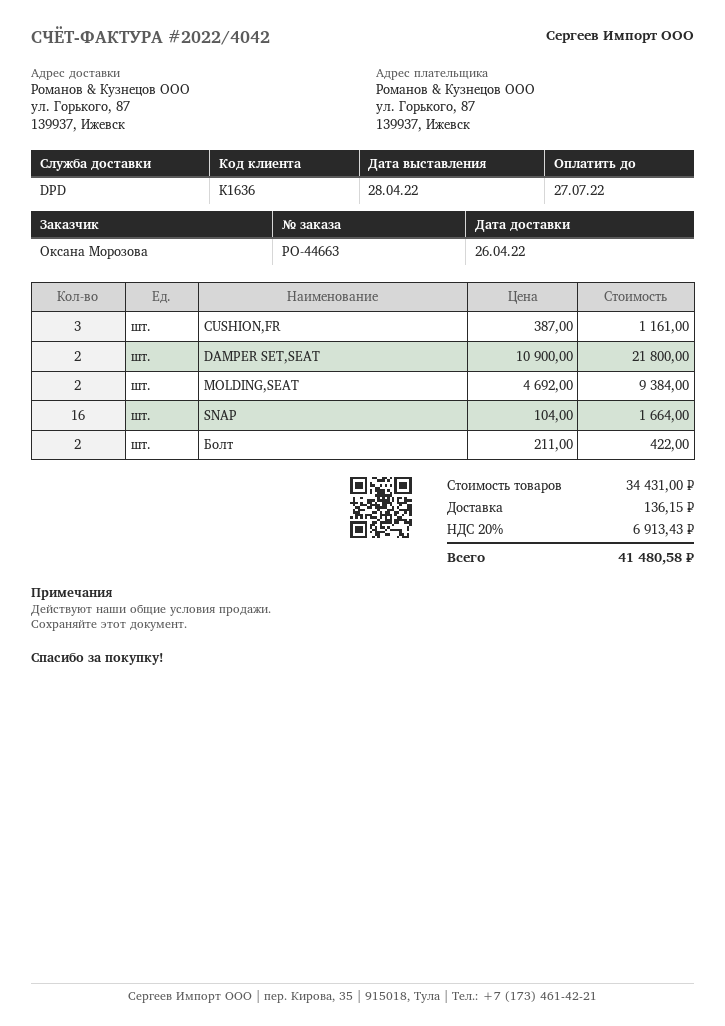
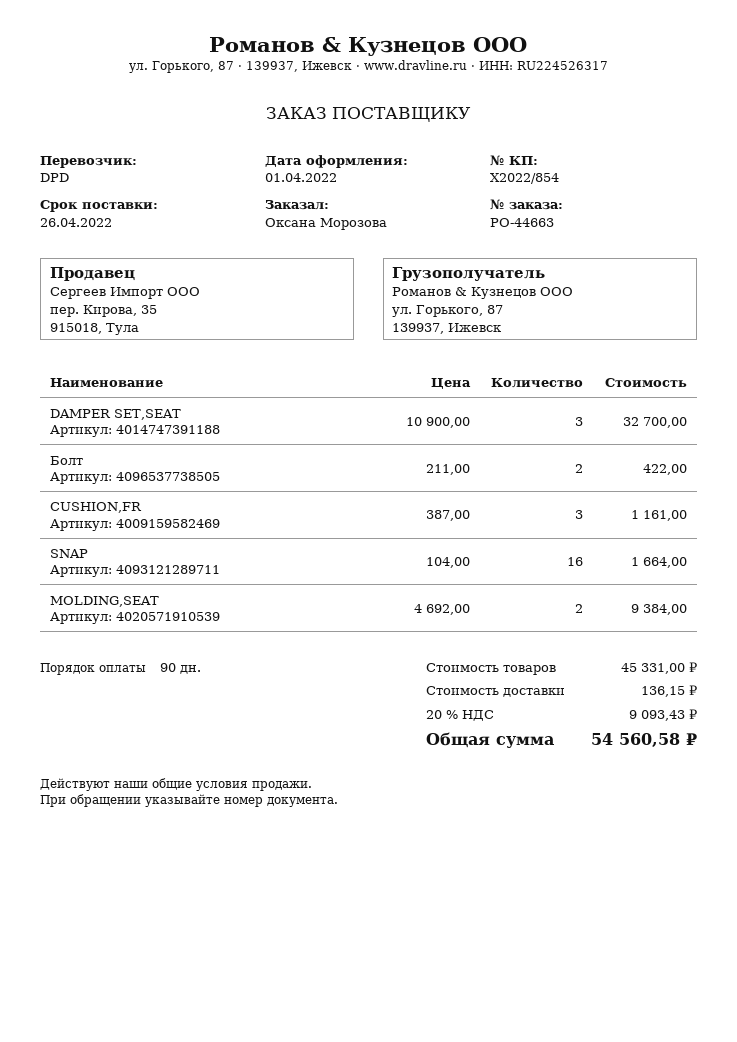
DAMPER SET,SEAT: 2 x 10900.00 = 21800.00 -> 3 x 10900.00 = 32700.00
subtotal: 34431.00 -> 45331.00
tax: 20% = 6913.43 -> 20% = 9093.43
total: 41480.58 -> 54560.58

